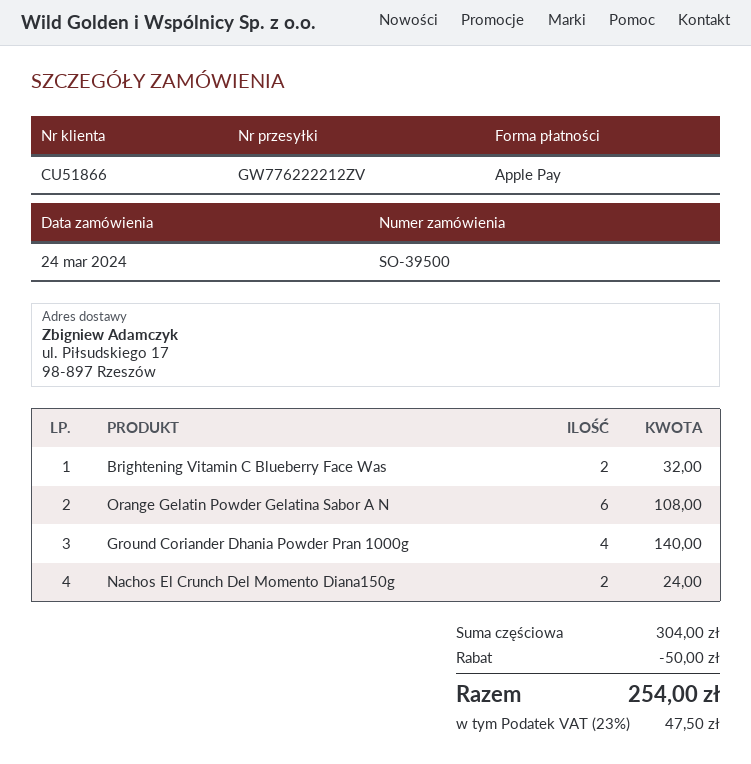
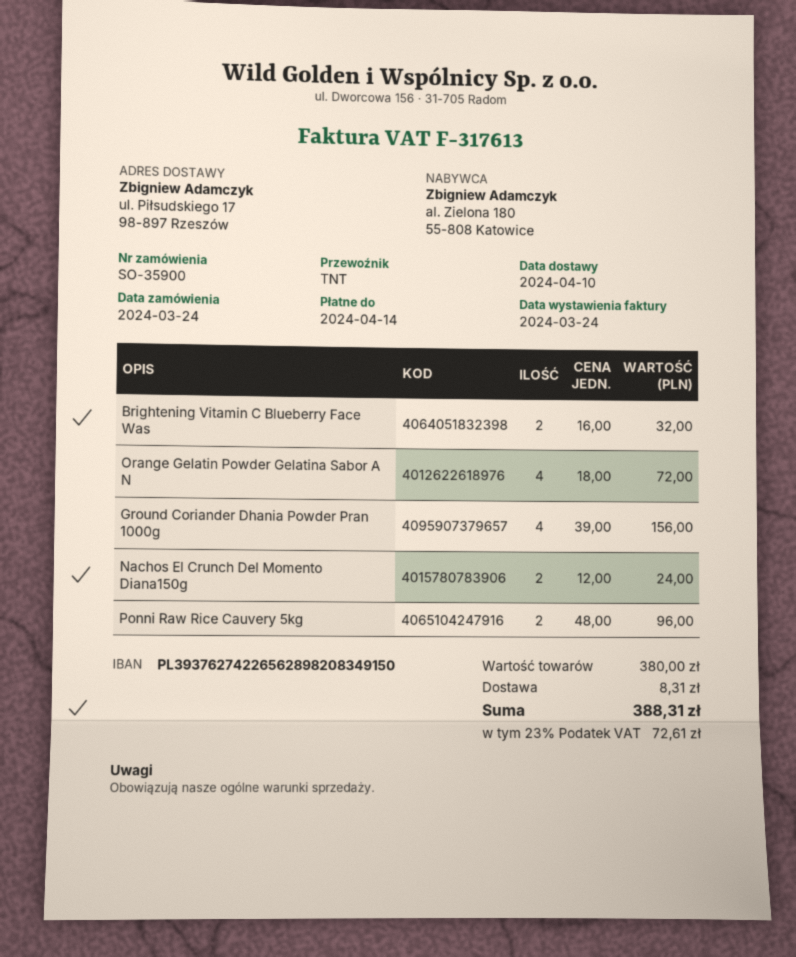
order number: SO-39500 -> SO-35900
Orange Gelatin Powder Gelatina Sabor A N: 6 for 108.00 -> 4 for 72.00
Ground Coriander Dhania Powder Pran 1000g: 4 for 140.00 -> 4 for 156.00
Ponni Raw Rice Cauvery 5kg: none -> 2 for 96.00
subtotal: 304.00 -> 380.00
discount: 50.00 -> none
shipping: none -> 8.31
tax: 23% = 47.50 -> 23% = 72.61
total: 254.00 -> 388.31

